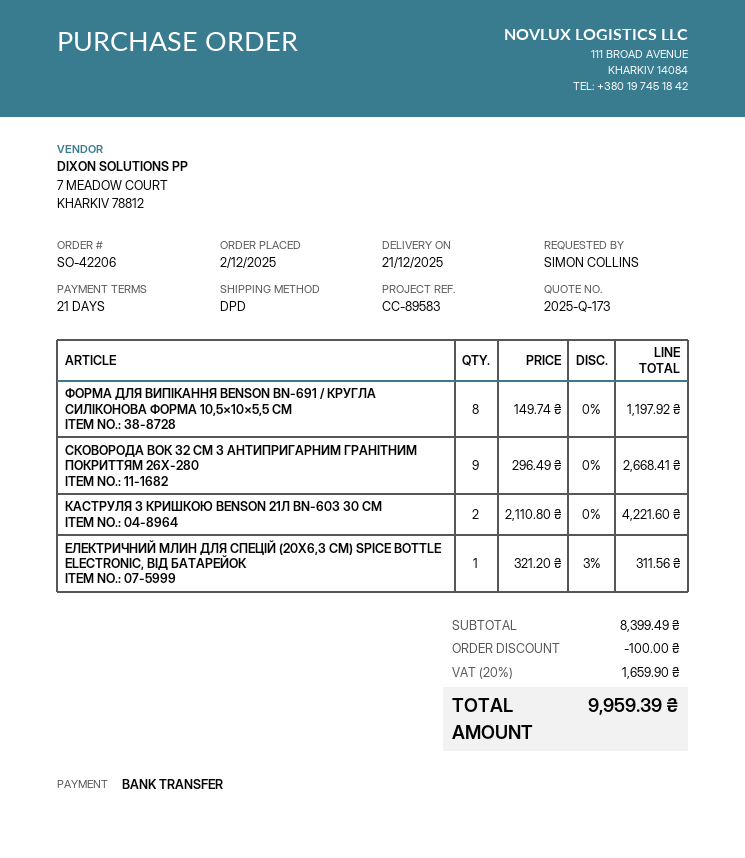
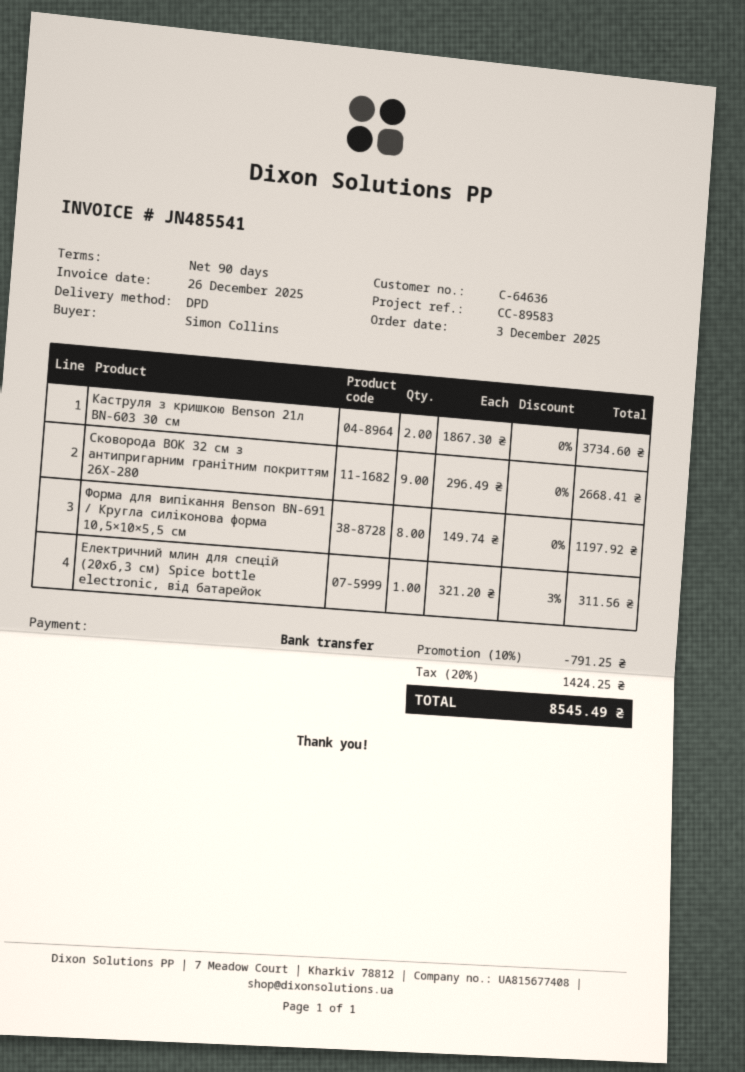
order date: 2025-12-02 -> 2025-12-03
payment terms: 21 days -> 90 days
КАСТРУЛЯ З КРИШКОЮ BENSON 21Л BN-603 30 СМ: 2 x 2110.80 = 4221.60 -> 2 x 1867.30 = 3734.60
discount: 100.00 -> 791.25
tax: 20% = 1659.90 -> 20% = 1424.25
total: 9959.39 -> 8545.49

